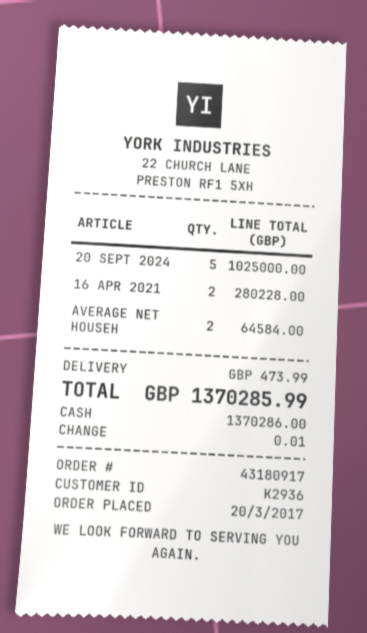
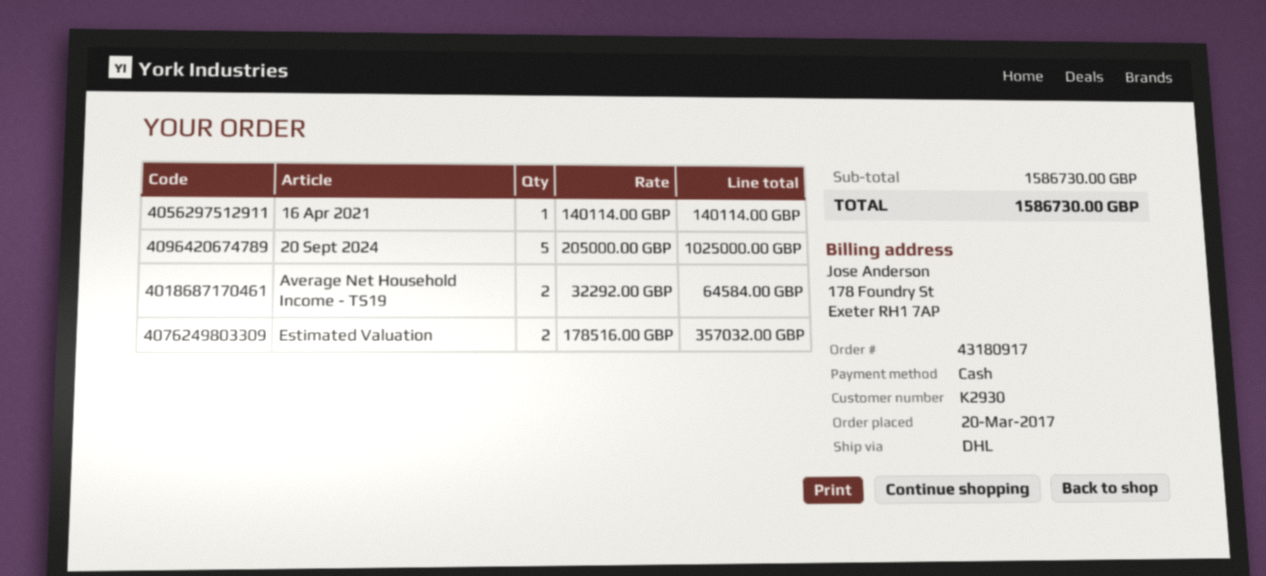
customer number: K2936 -> K2930
16 APR 2021: 2 for 280228.00 -> 1 for 140114.00
Estimated Valuation: none -> 2 for 357032.00
shipping: 473.99 -> none
total: 1370285.99 -> 1586730.00

